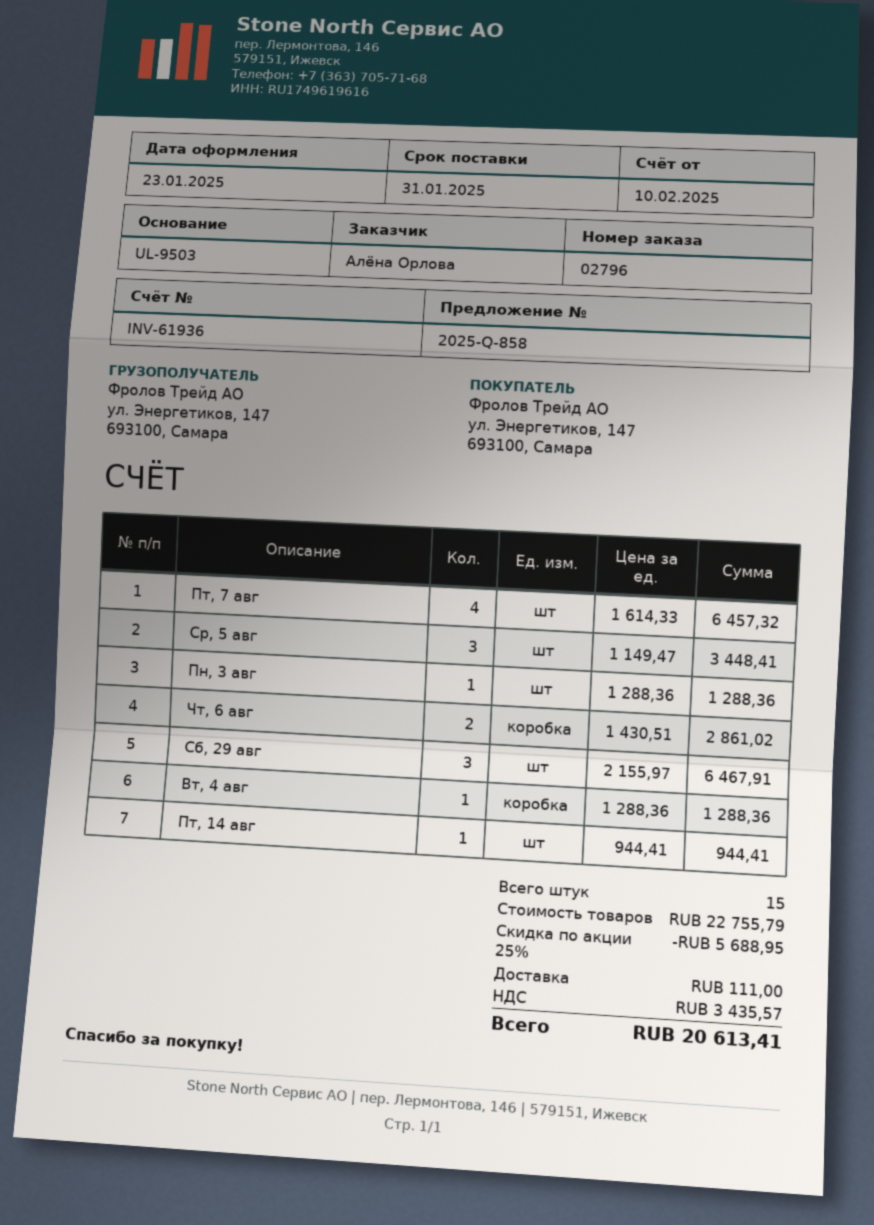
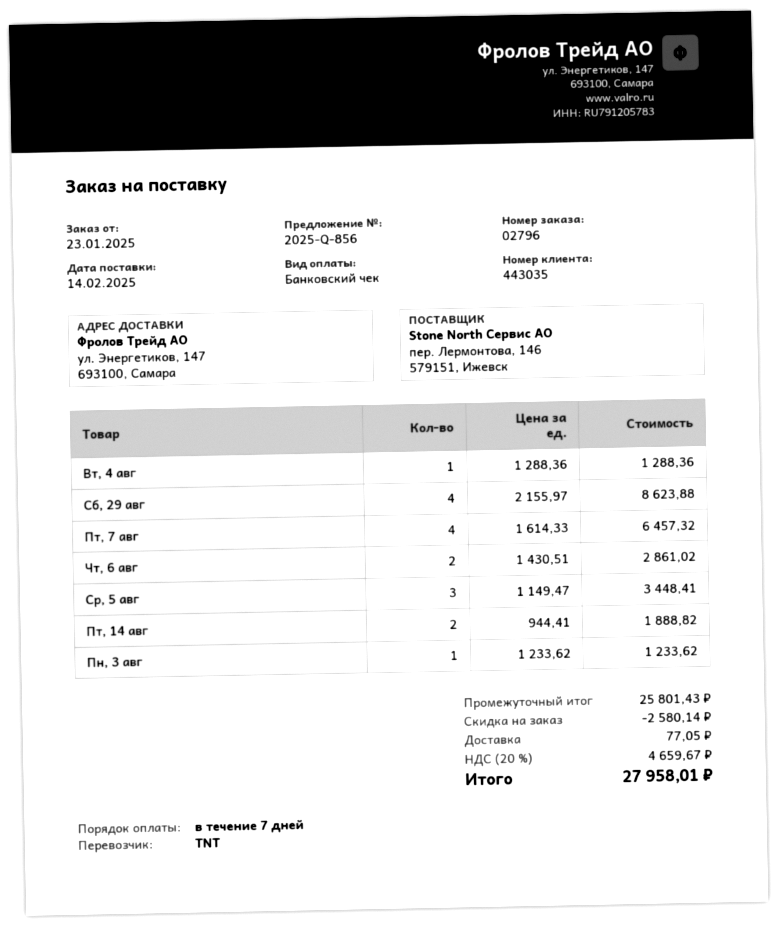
quote number: 2025-Q-858 -> 2025-Q-856
delivery date: 2025-01-31 -> 2025-02-14
Пн, 3 авг: 1 x 1288.36 = 1288.36 -> 1 x 1233.62 = 1233.62
Сб, 29 авг: 3 x 2155.97 = 6467.91 -> 4 x 2155.97 = 8623.88
Пт, 14 авг: 1 x 944.41 = 944.41 -> 2 x 944.41 = 1888.82
subtotal: 22755.79 -> 25801.43
discount: 5688.95 -> 2580.14
shipping: 111.00 -> 77.05
tax: 3435.57 -> 4659.67
total: 20613.41 -> 27958.01

